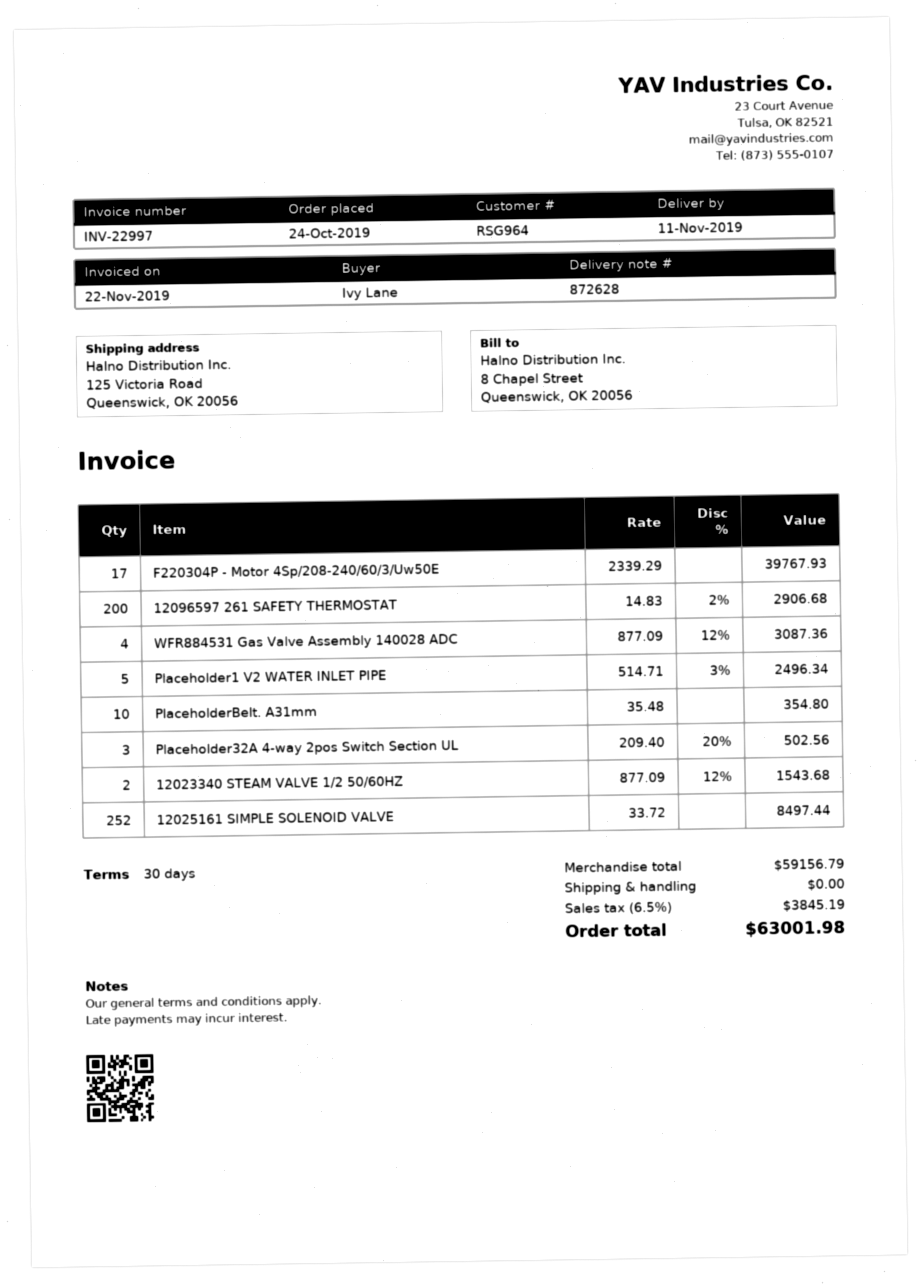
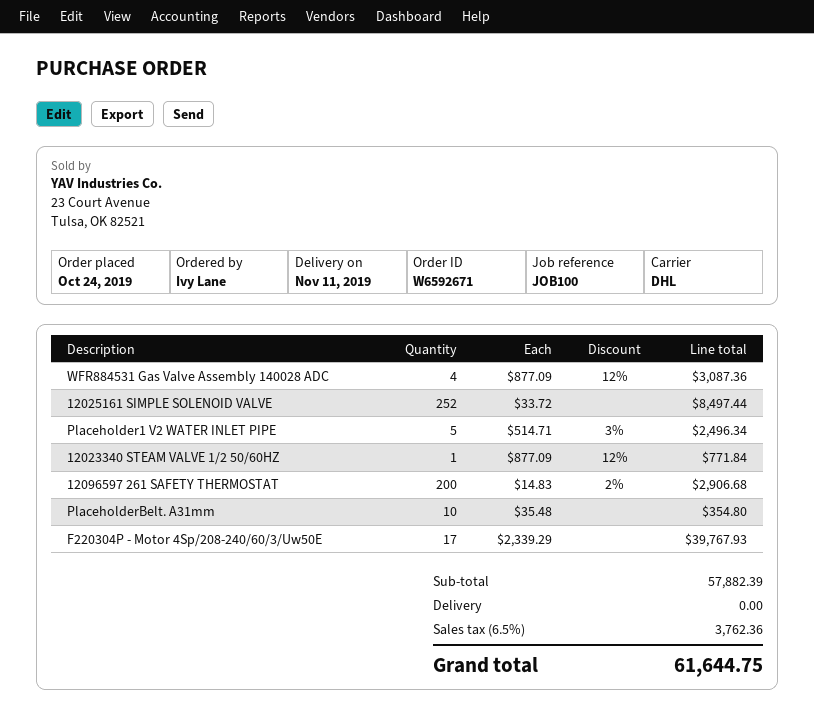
Placeholder32A 4-way 2pos Switch Section UL: 3 x 209.40 - 20% = 502.56 -> none
12023340 STEAM VALVE 1/2 50/60HZ: 2 x 877.09 - 12% = 1543.68 -> 1 x 877.09 - 12% = 771.84
subtotal: 59156.79 -> 57882.39
tax: 6.5% = 3845.19 -> 6.5% = 3762.36
total: 63001.98 -> 61644.75

